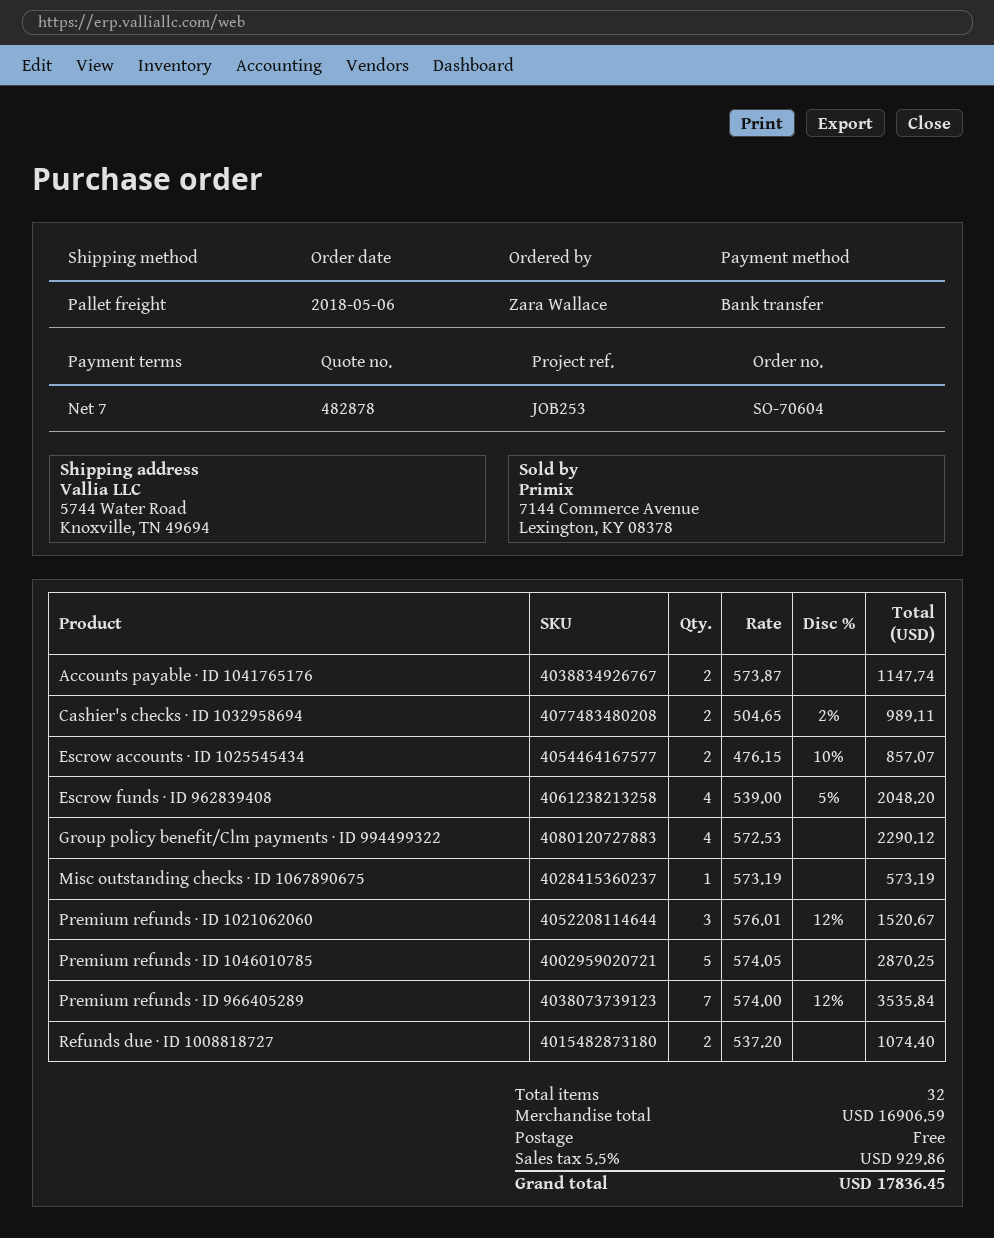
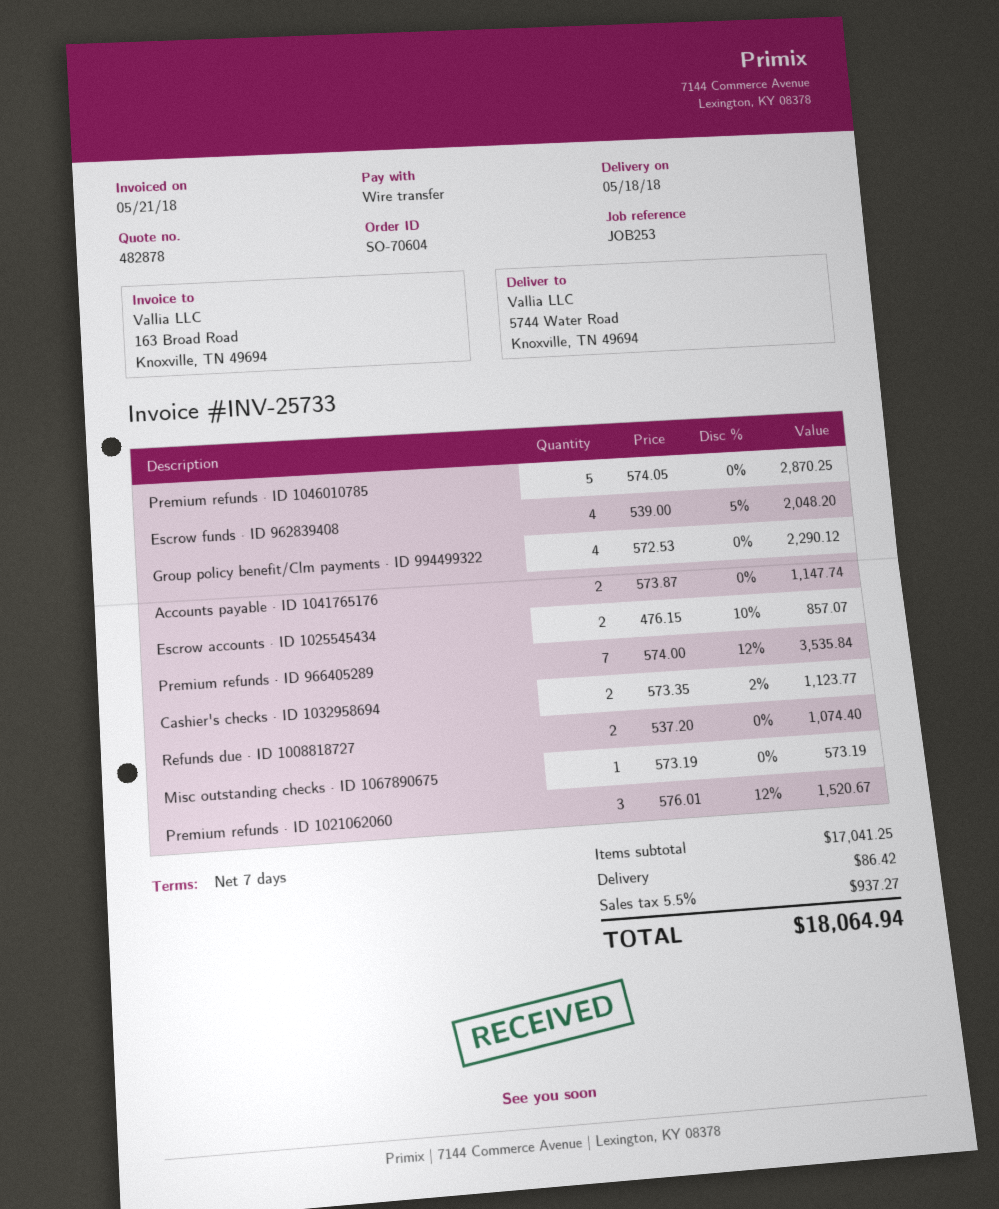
Cashier's checks · ID 1032958694: 2 x 504.65 - 2% = 989.11 -> 2 x 573.35 - 2% = 1123.77
subtotal: 16906.59 -> 17041.25
shipping: 0.00 -> 86.42
tax: 5.5% = 929.86 -> 5.5% = 937.27
total: 17836.45 -> 18064.94

